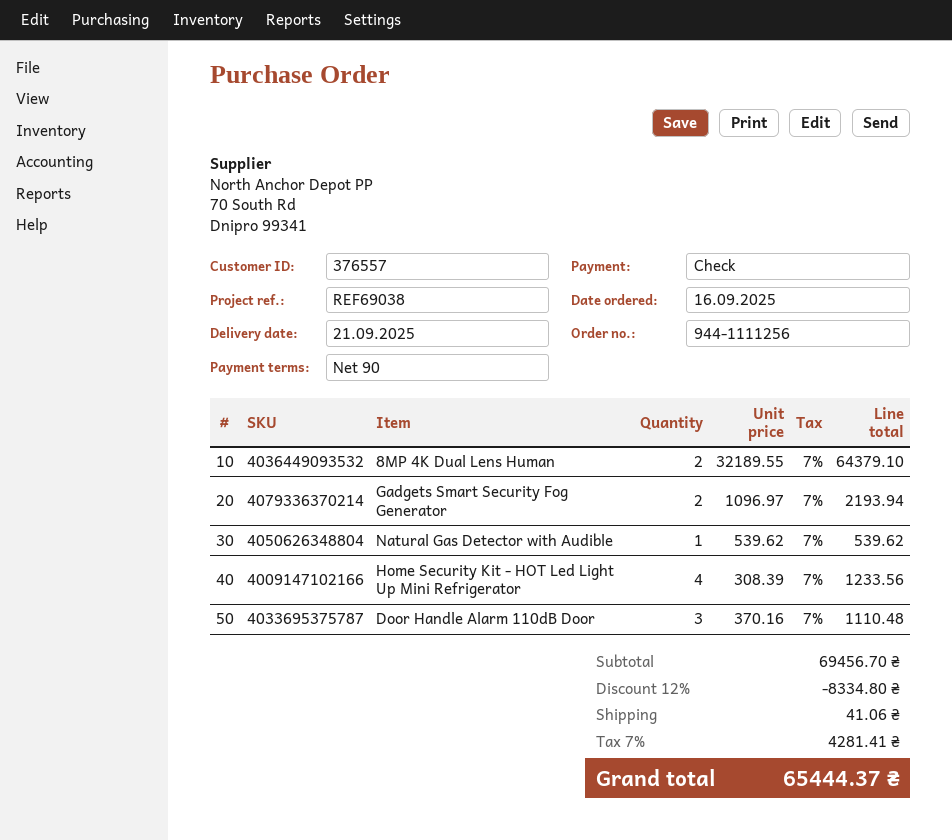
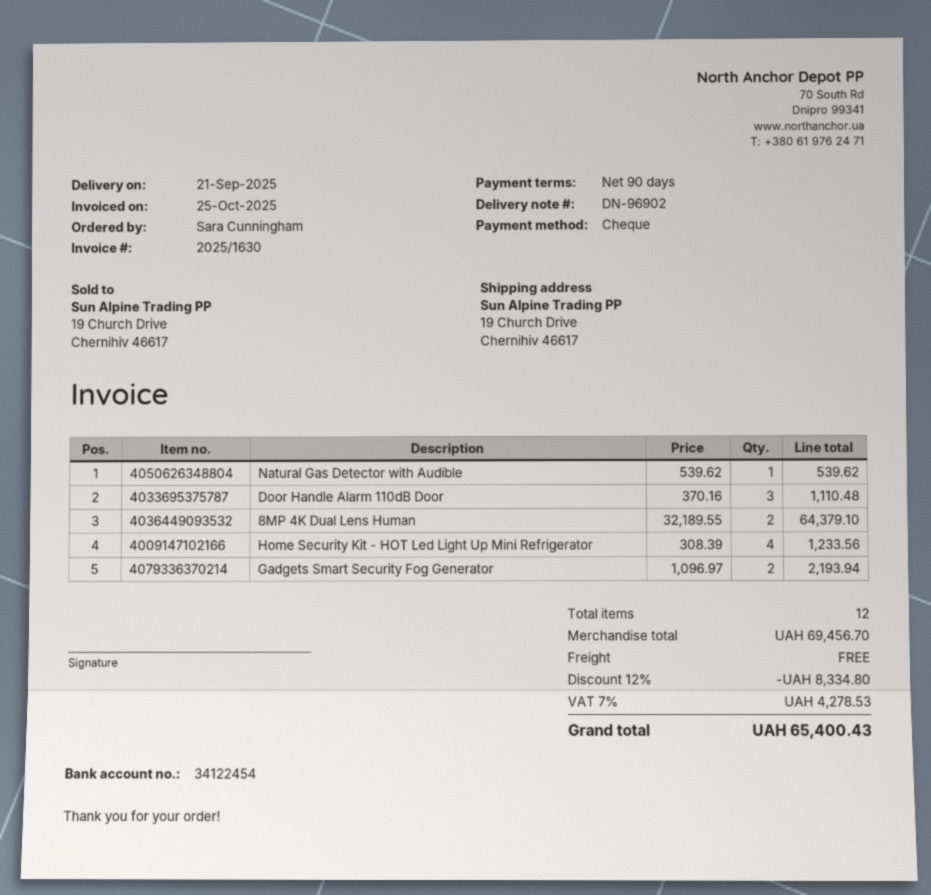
shipping: 41.06 -> 0.00
tax: 7% = 4281.41 -> 7% = 4278.53
total: 65444.37 -> 65400.43

